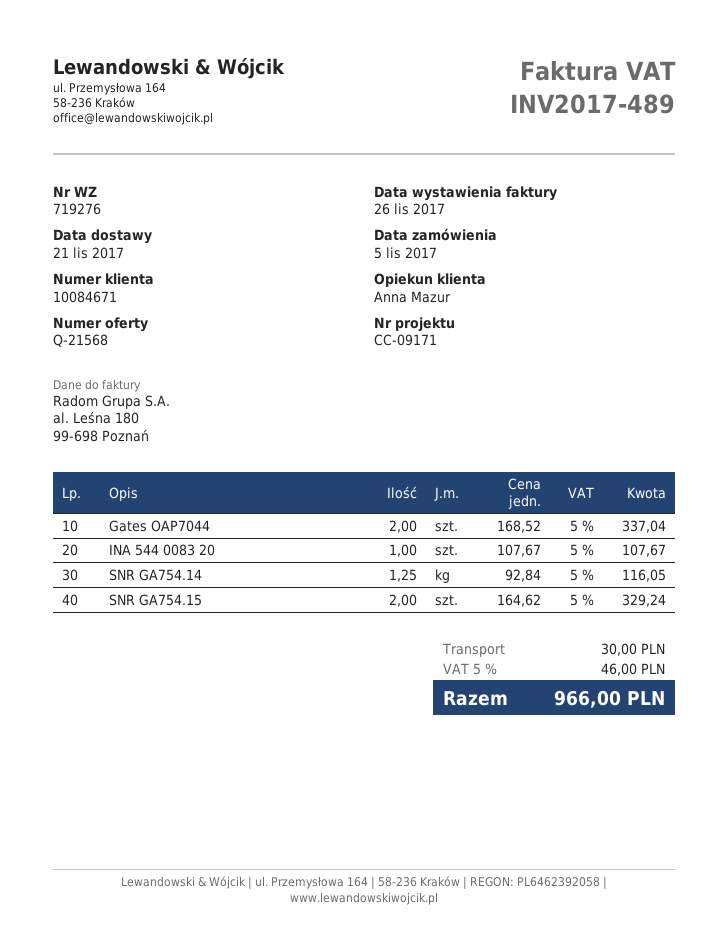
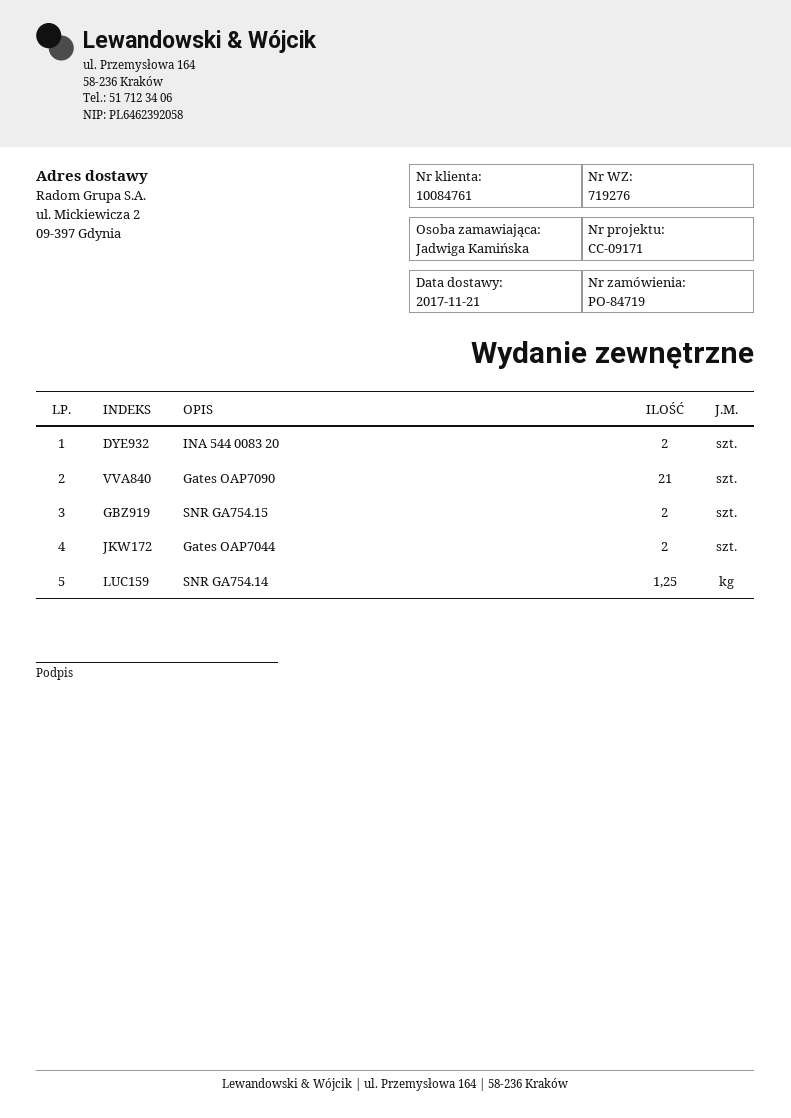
customer number: 10084671 -> 10084761
INA 544 0083 20: 1 -> 2
Gates OAP7090: none -> 21

